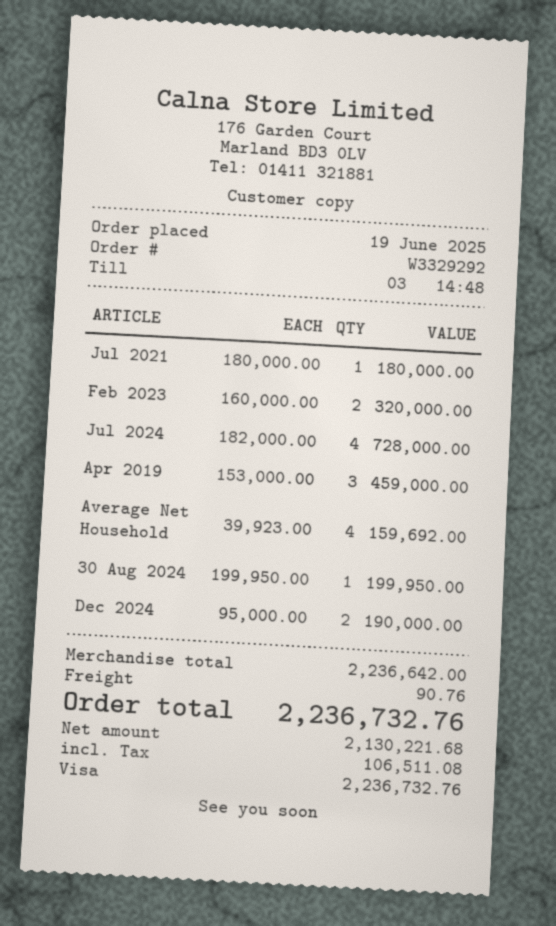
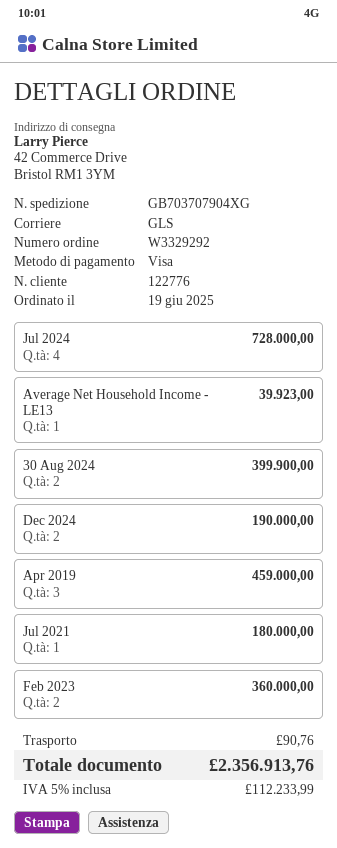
Feb 2023: 2 for 320000.00 -> 2 for 360000.00
Average Net Household: 4 for 159692.00 -> 1 for 39923.00
30 Aug 2024: 1 for 199950.00 -> 2 for 399900.00
tax: 106511.08 -> 112233.99
total: 2236732.76 -> 2356913.76

